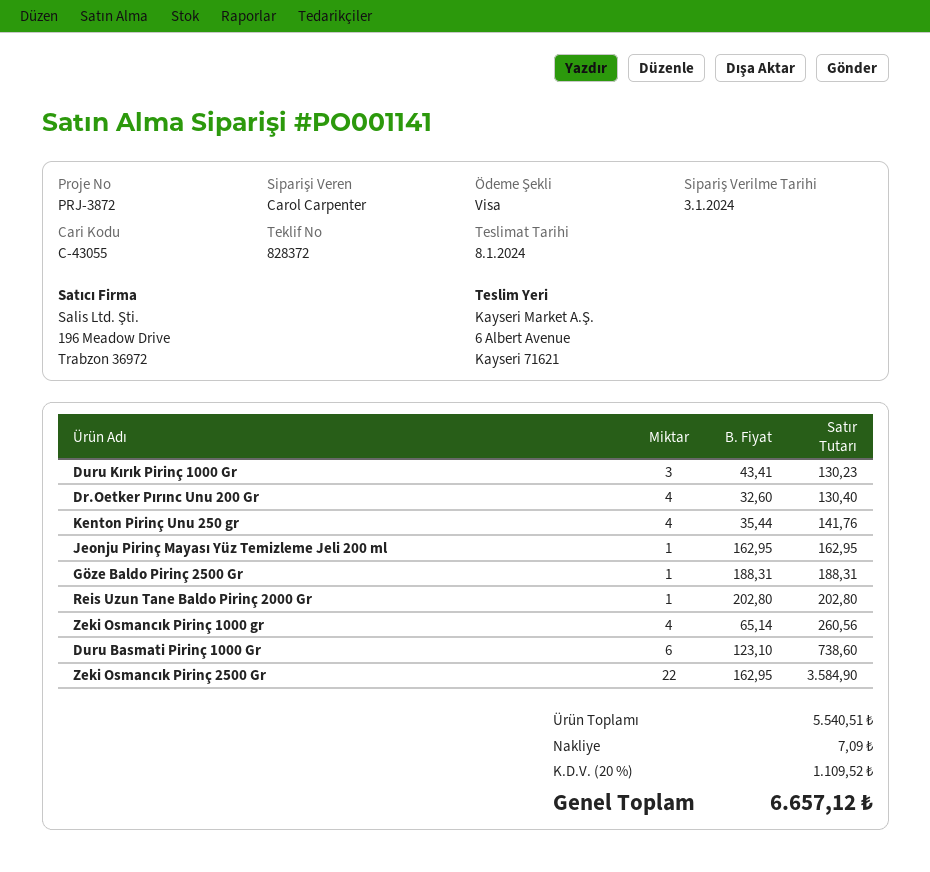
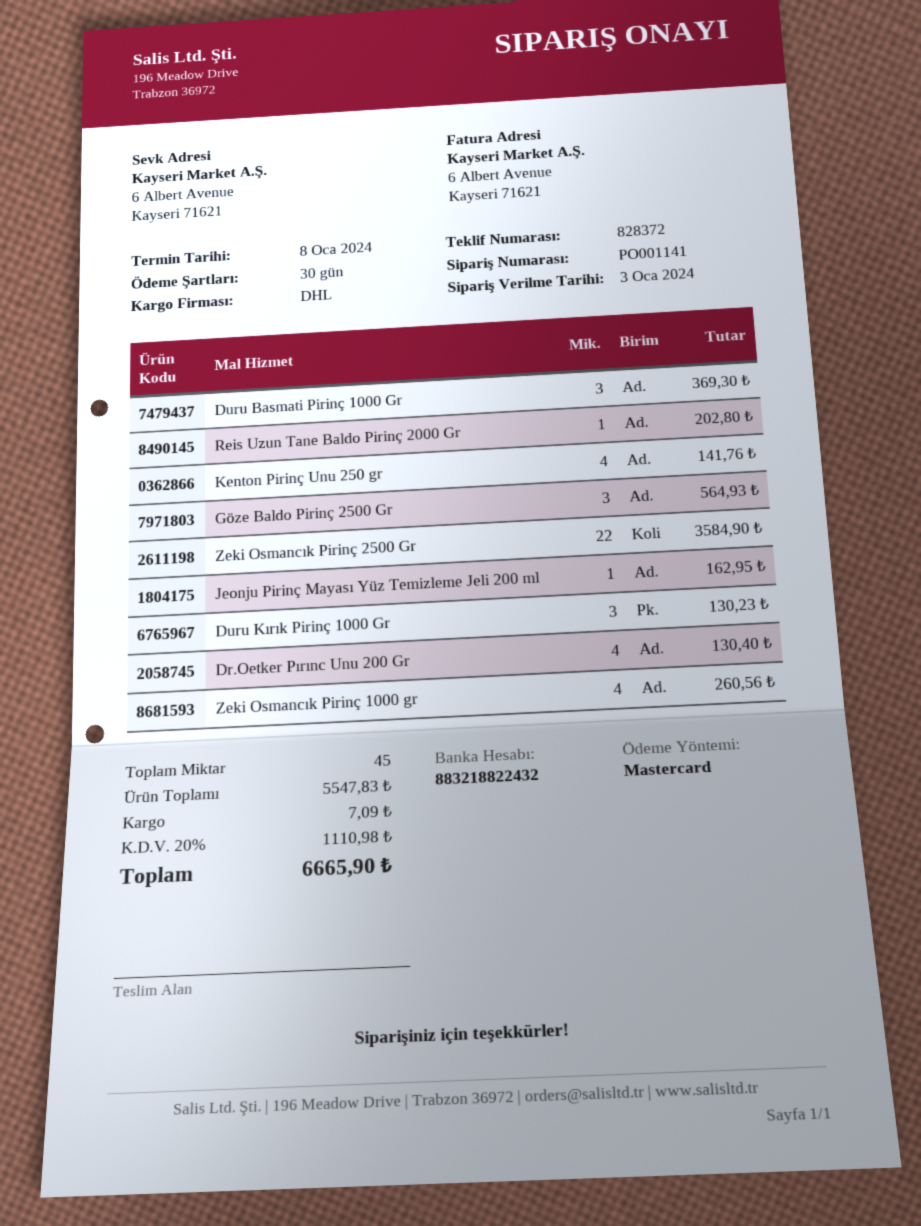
payment method: Visa -> Mastercard
Göze Baldo Pirinç 2500 Gr: 1 for 188.31 -> 3 for 564.93
Duru Basmati Pirinç 1000 Gr: 6 for 738.60 -> 3 for 369.30
subtotal: 5540.51 -> 5547.83
tax: 20% = 1109.52 -> 20% = 1110.98
total: 6657.12 -> 6665.90

